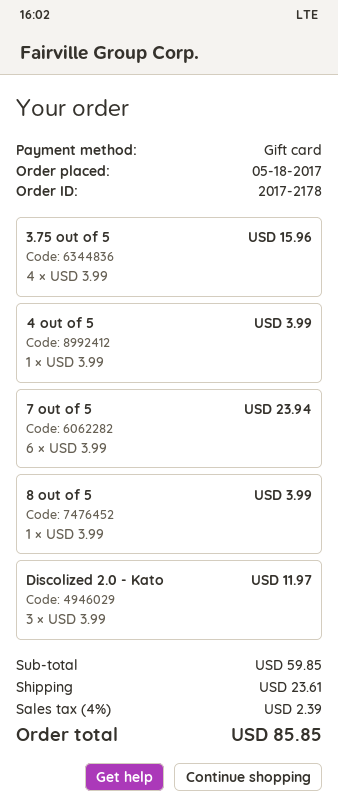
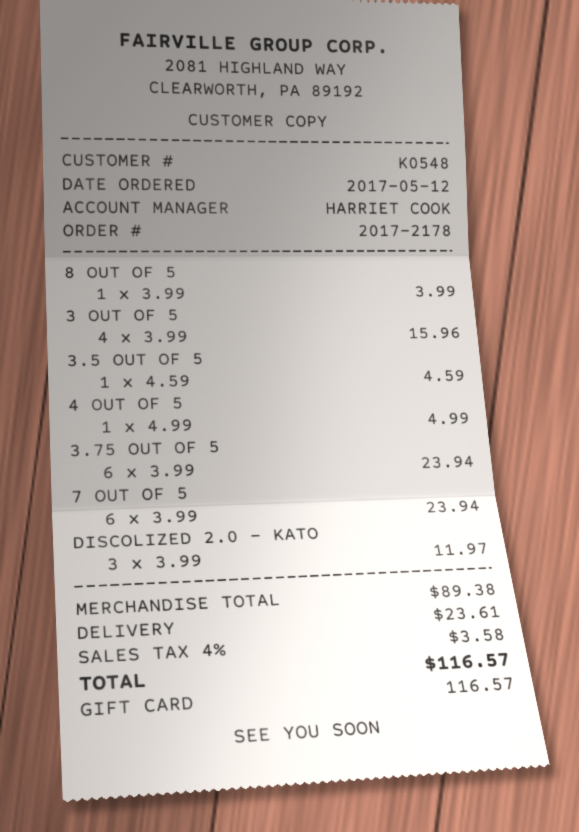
order date: 2017-05-18 -> 2017-05-12
3.75 out of 5: 4 x 3.99 = 15.96 -> 6 x 3.99 = 23.94
4 out of 5: 1 x 3.99 = 3.99 -> 1 x 4.99 = 4.99
3 OUT OF 5: none -> 4 x 3.99 = 15.96
3.5 OUT OF 5: none -> 1 x 4.59 = 4.59
subtotal: 59.85 -> 89.38
tax: 4% = 2.39 -> 4% = 3.58
total: 85.85 -> 116.57

